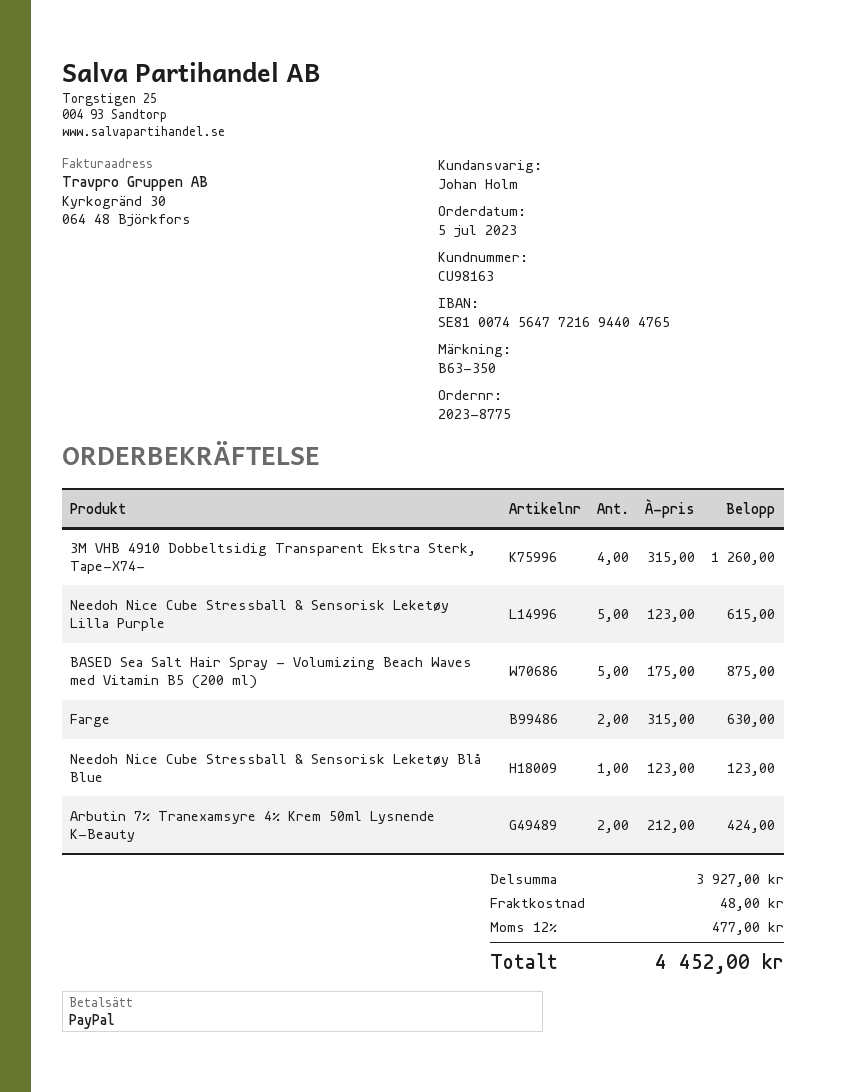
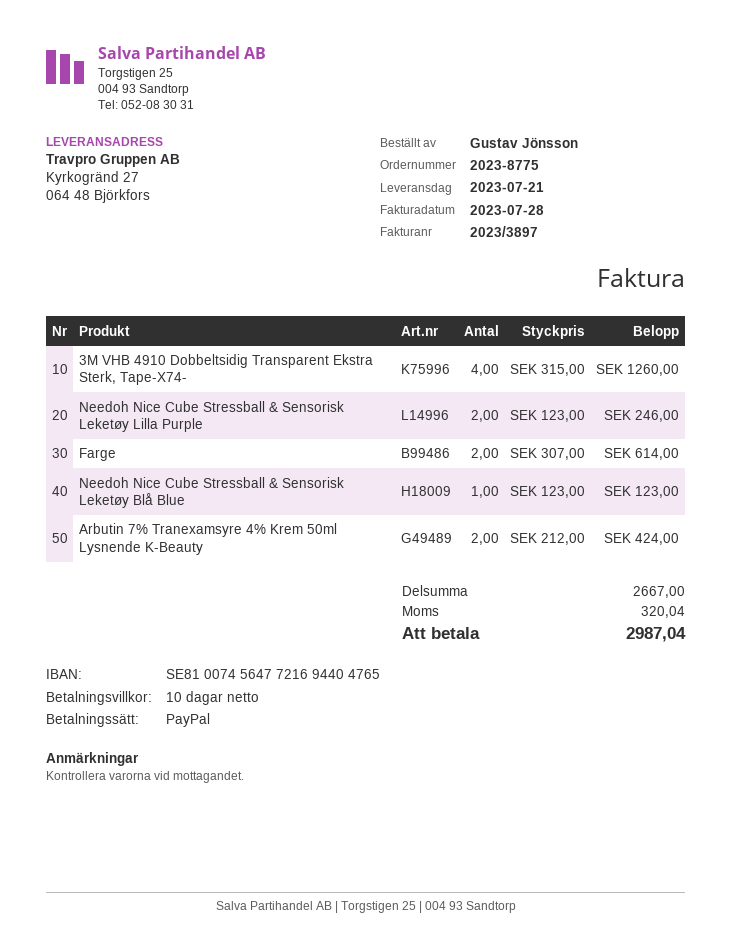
Needoh Nice Cube Stressball & Sensorisk Leketøy Lilla Purple: 5 x 123.00 = 615.00 -> 2 x 123.00 = 246.00
BASED Sea Salt Hair Spray - Volumizing Beach Waves med Vitamin B5 (200 ml): 5 x 175.00 = 875.00 -> none
Farge: 2 x 315.00 = 630.00 -> 2 x 307.00 = 614.00
subtotal: 3927.00 -> 2667.00
shipping: 48.00 -> none
tax: 477.00 -> 320.04
total: 4452.00 -> 2987.04

